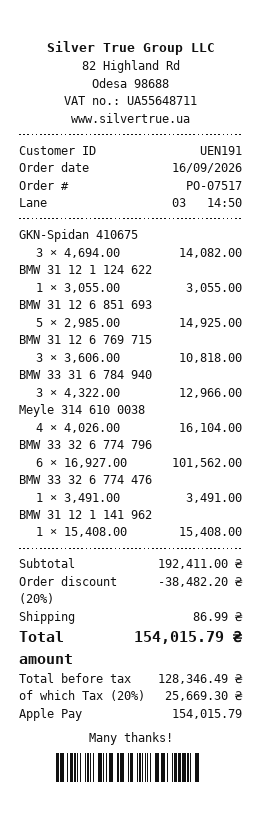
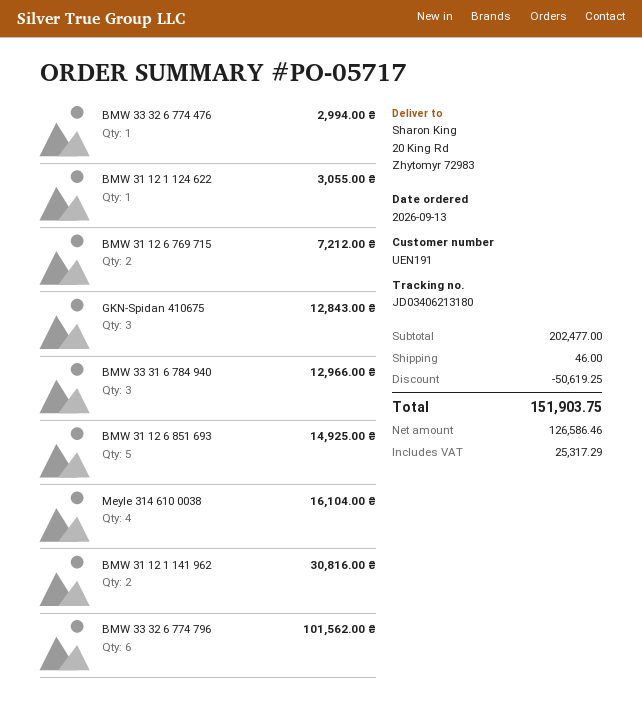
order number: PO-07517 -> PO-05717
order date: 2026-09-16 -> 2026-09-13
GKN-Spidan 410675: 3 for 14082.00 -> 3 for 12843.00
BMW 31 12 6 769 715: 3 for 10818.00 -> 2 for 7212.00
BMW 33 32 6 774 476: 1 for 3491.00 -> 1 for 2994.00
BMW 31 12 1 141 962: 1 for 15408.00 -> 2 for 30816.00
subtotal: 192411.00 -> 202477.00
discount: 38482.20 -> 50619.25
shipping: 86.99 -> 46.00
net: 128346.49 -> 126586.46
tax: 25669.30 -> 25317.29
total: 154015.79 -> 151903.75

